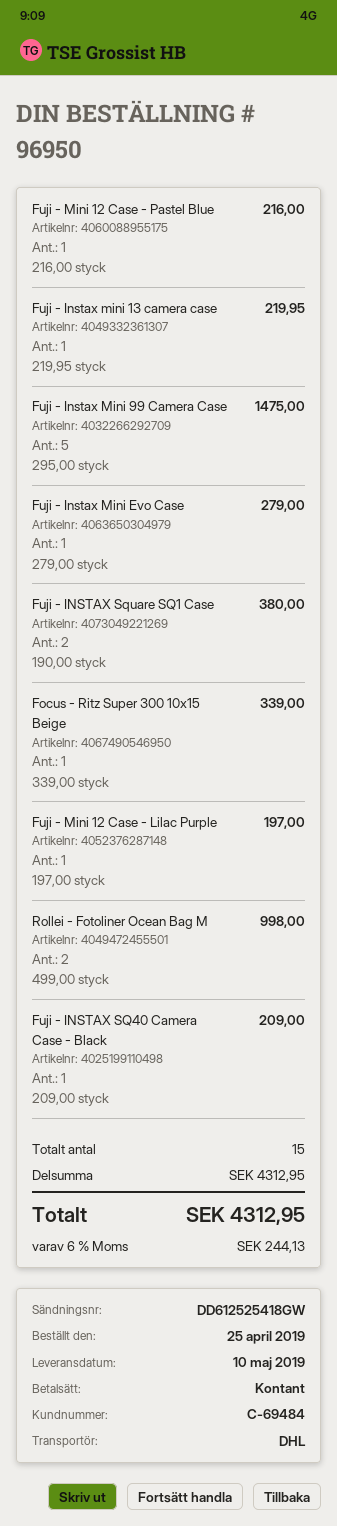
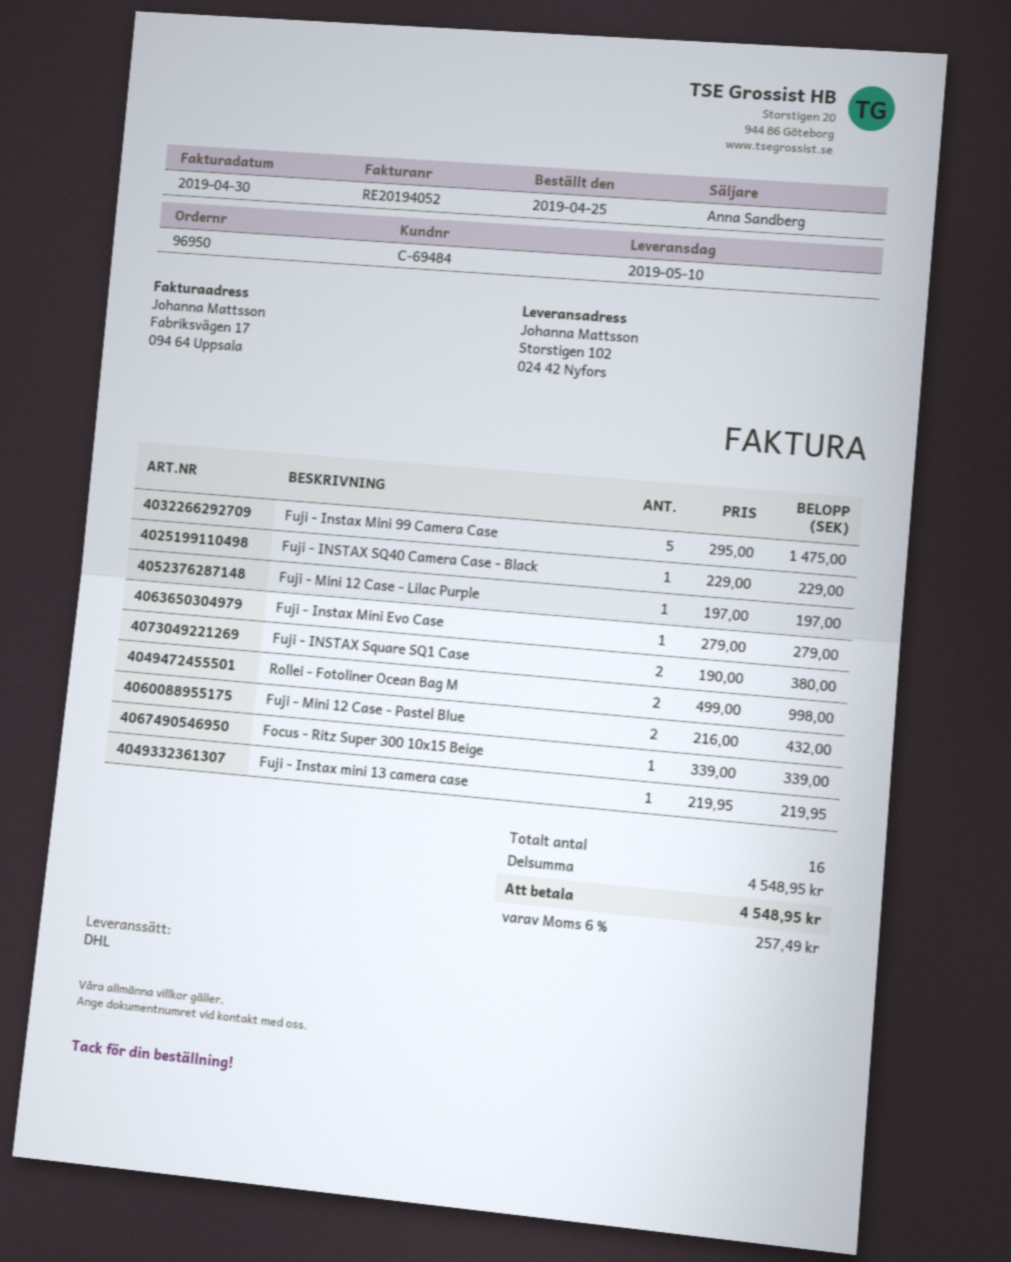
Fuji - Mini 12 Case - Pastel Blue: 1 x 216.00 = 216.00 -> 2 x 216.00 = 432.00
Fuji - INSTAX SQ40 Camera Case - Black: 1 x 209.00 = 209.00 -> 1 x 229.00 = 229.00
total quantity: 15 -> 16
subtotal: 4312.95 -> 4548.95
tax: 6% = 244.13 -> 6% = 257.49
total: 4312.95 -> 4548.95

